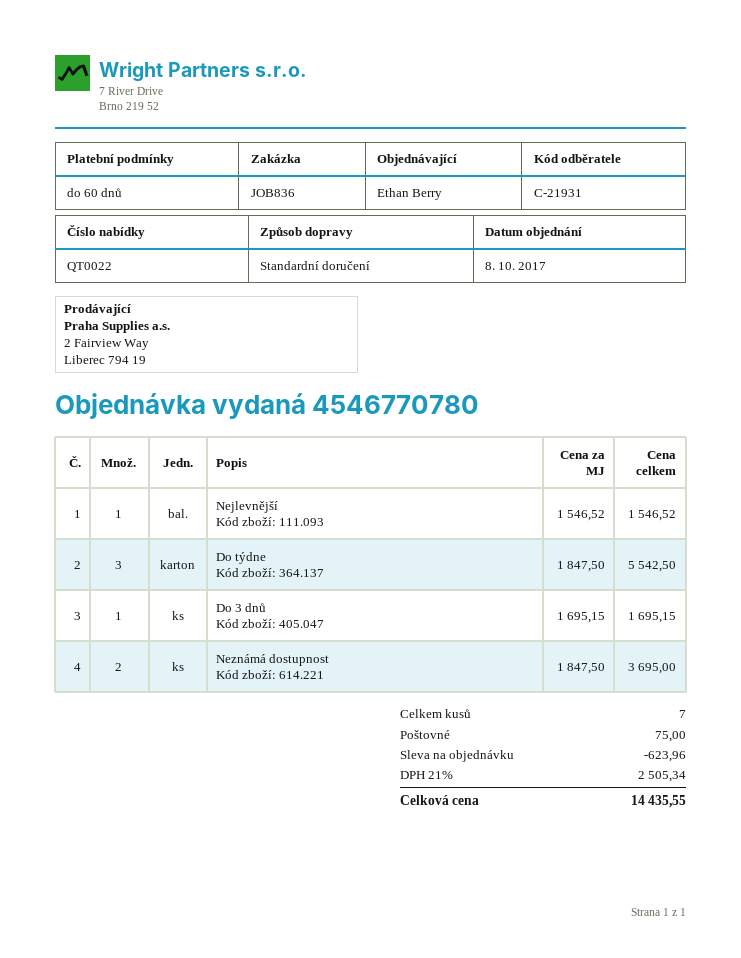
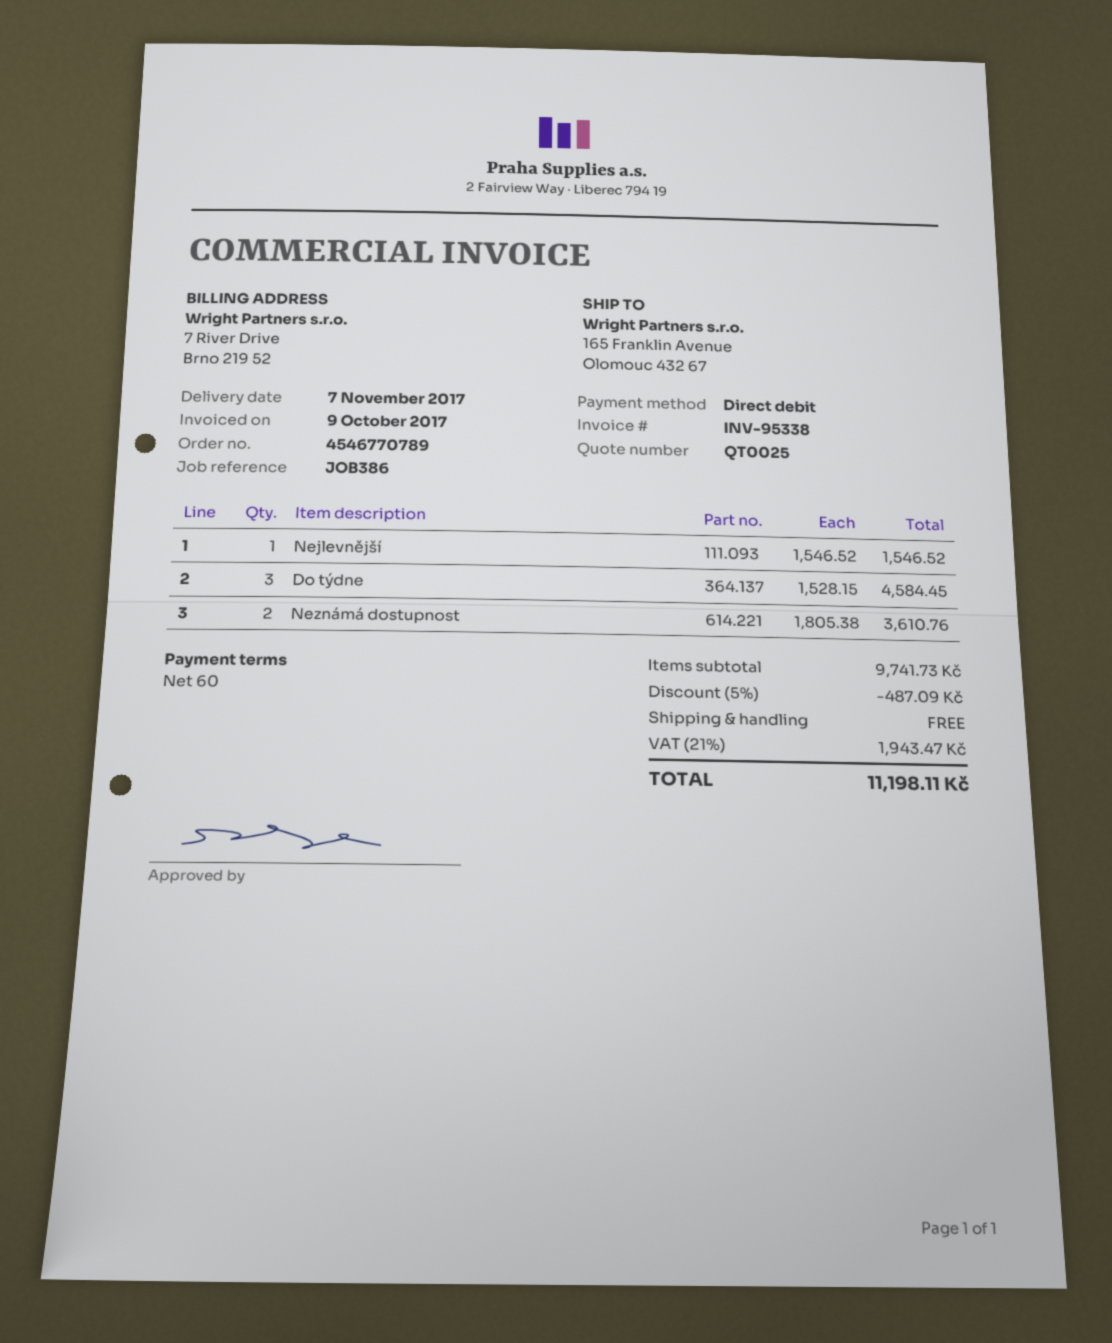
quote number: QT0022 -> QT0025
order number: 4546770780 -> 4546770789
reference: JOB836 -> JOB386
Do týdne: 3 x 1847.50 = 5542.50 -> 3 x 1528.15 = 4584.45
Do 3 dnů: 1 x 1695.15 = 1695.15 -> none
Neznámá dostupnost: 2 x 1847.50 = 3695.00 -> 2 x 1805.38 = 3610.76
discount: 623.96 -> 487.09
shipping: 75.00 -> 0.00
tax: 21% = 2505.34 -> 21% = 1943.47
total: 14435.55 -> 11198.11

